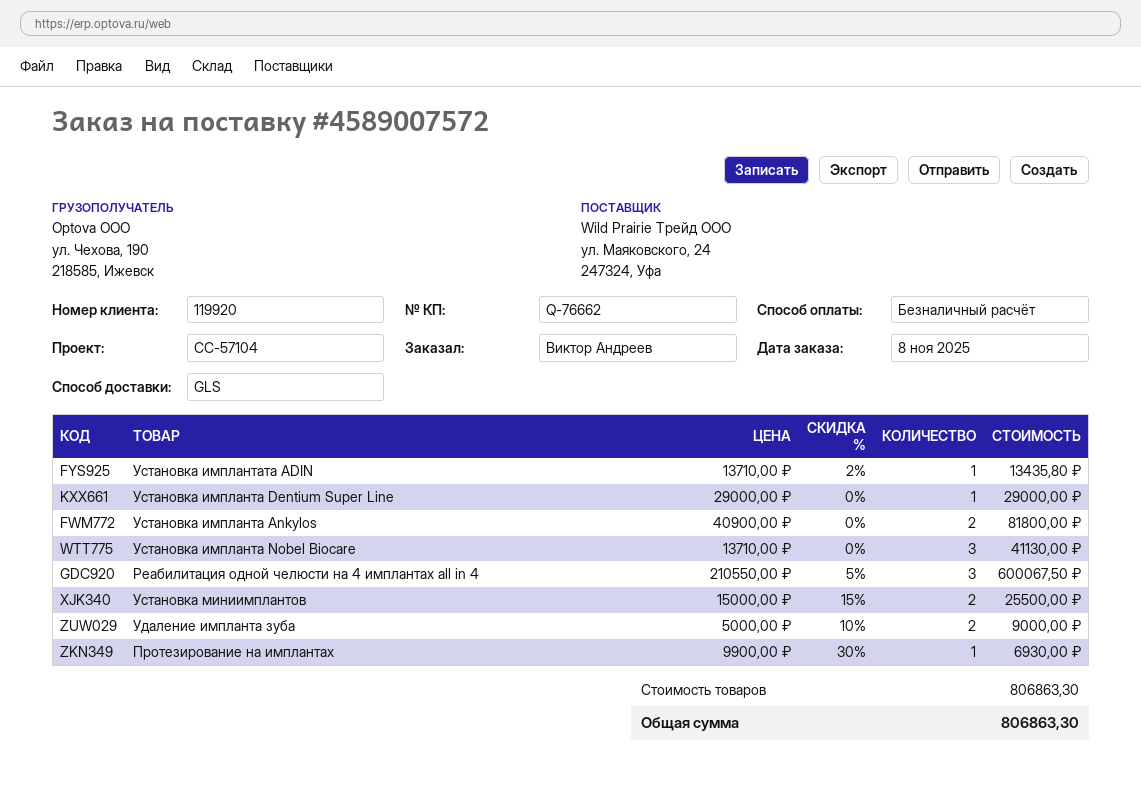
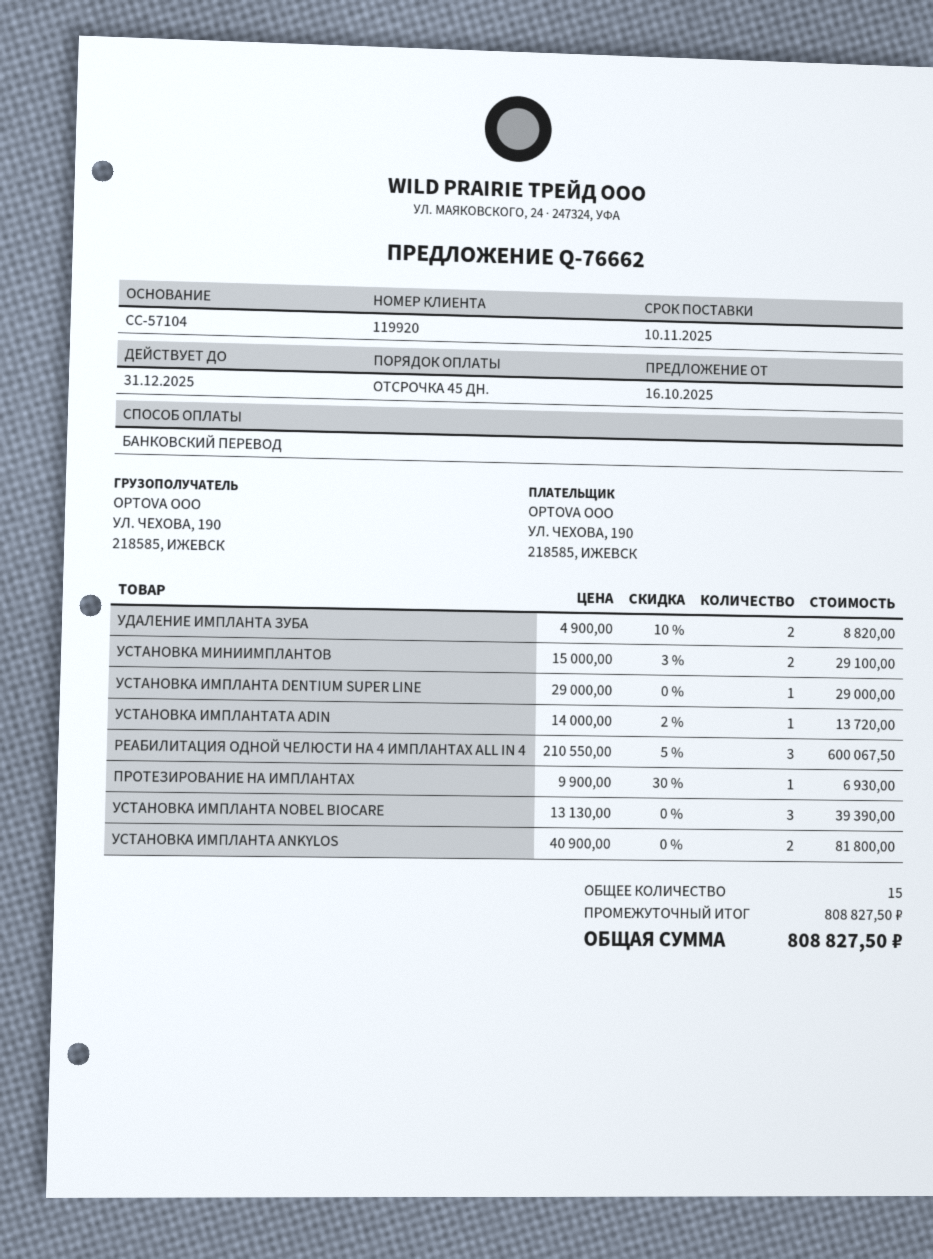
Установка имплантата ADIN: 1 x 13710.00 - 2% = 13435.80 -> 1 x 14000.00 - 2% = 13720.00
Установка импланта Nobel Biocare: 3 x 13710.00 = 41130.00 -> 3 x 13130.00 = 39390.00
Установка миниимплантов: 2 x 15000.00 - 15% = 25500.00 -> 2 x 15000.00 - 3% = 29100.00
Удаление импланта зуба: 2 x 5000.00 - 10% = 9000.00 -> 2 x 4900.00 - 10% = 8820.00
subtotal: 806863.30 -> 808827.50
total: 806863.30 -> 808827.50

